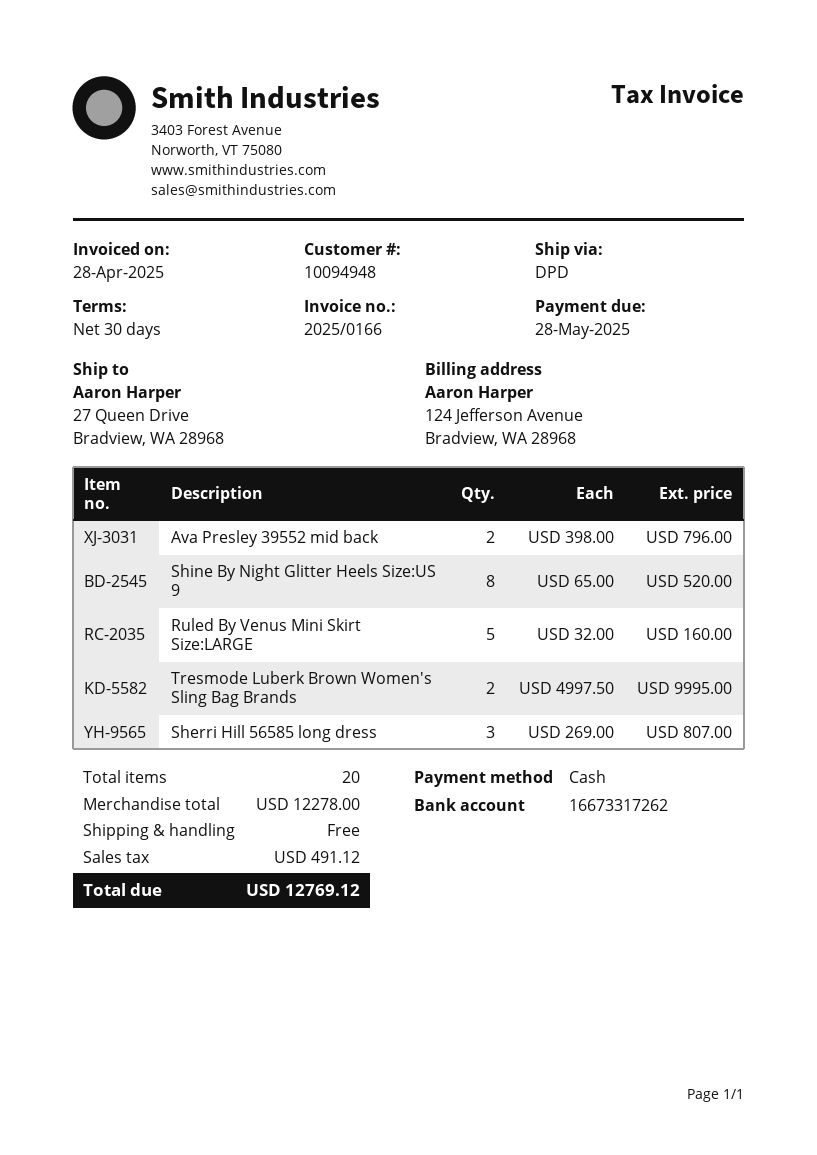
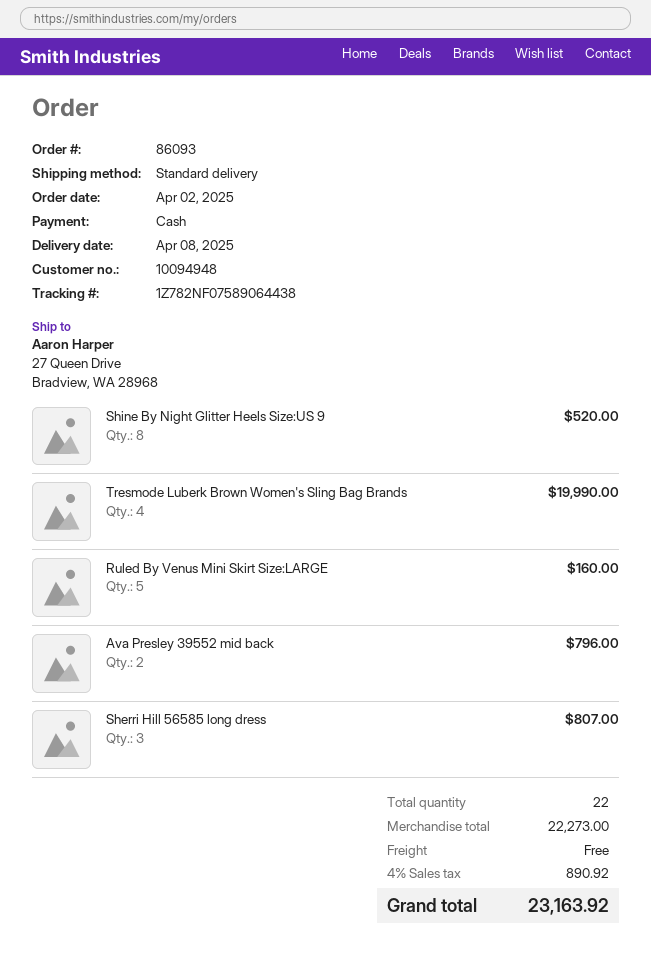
shipping method: DPD -> standard
Tresmode Luberk Brown Women's Sling Bag Brands: 2 for 9995.00 -> 4 for 19990.00
total quantity: 20 -> 22
subtotal: 12278.00 -> 22273.00
tax: 491.12 -> 890.92
total: 12769.12 -> 23163.92

